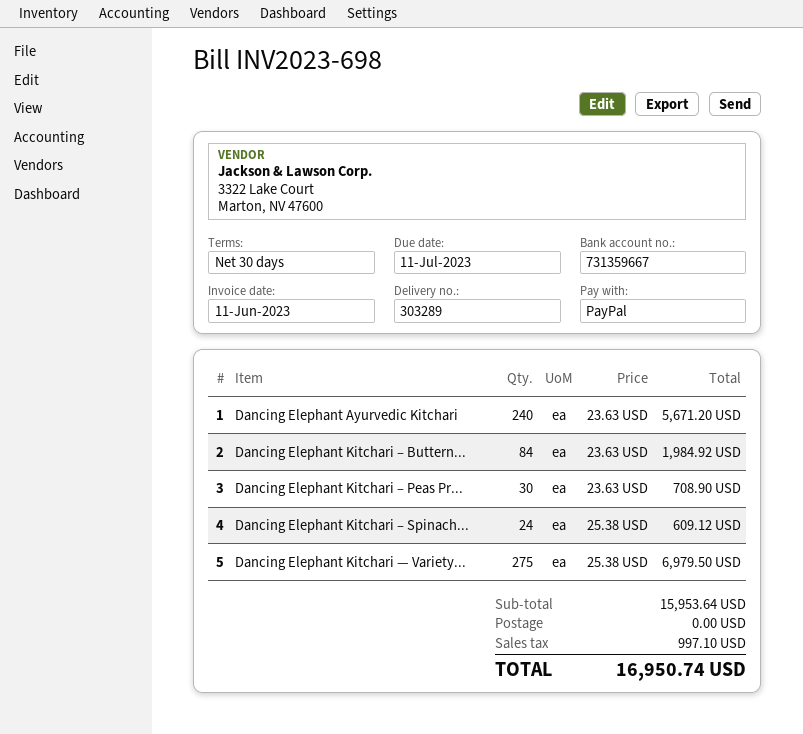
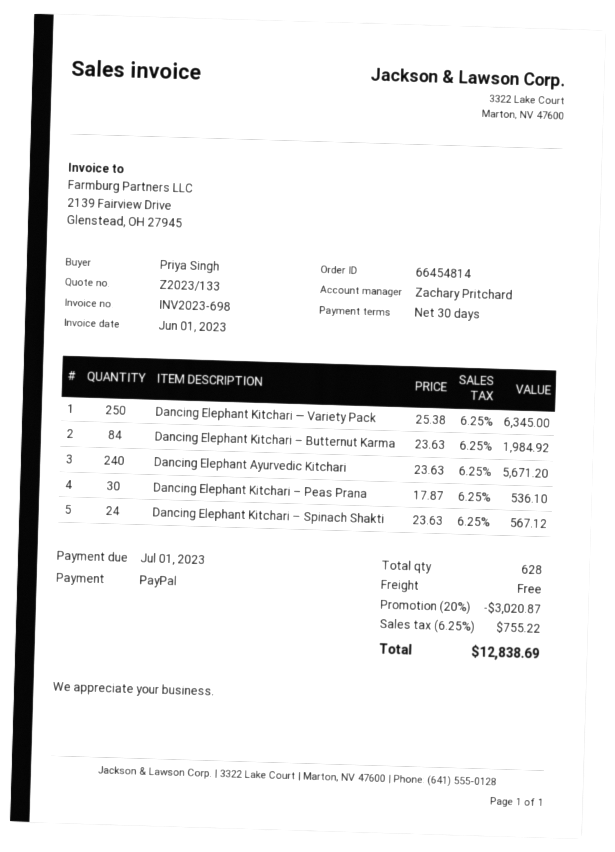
invoice date: 2023-06-11 -> 2023-06-01
due date: 2023-07-11 -> 2023-07-01
Dancing Elephant Kitchari – Peas Pr...: 30 x 23.63 = 708.90 -> 30 x 17.87 = 536.10
Dancing Elephant Kitchari – Spinach...: 24 x 25.38 = 609.12 -> 24 x 23.63 = 567.12
Dancing Elephant Kitchari — Variety...: 275 x 25.38 = 6979.50 -> 250 x 25.38 = 6345.00
discount: none -> 20% = 3020.87
tax: 997.10 -> 755.22
total: 16950.74 -> 12838.69

